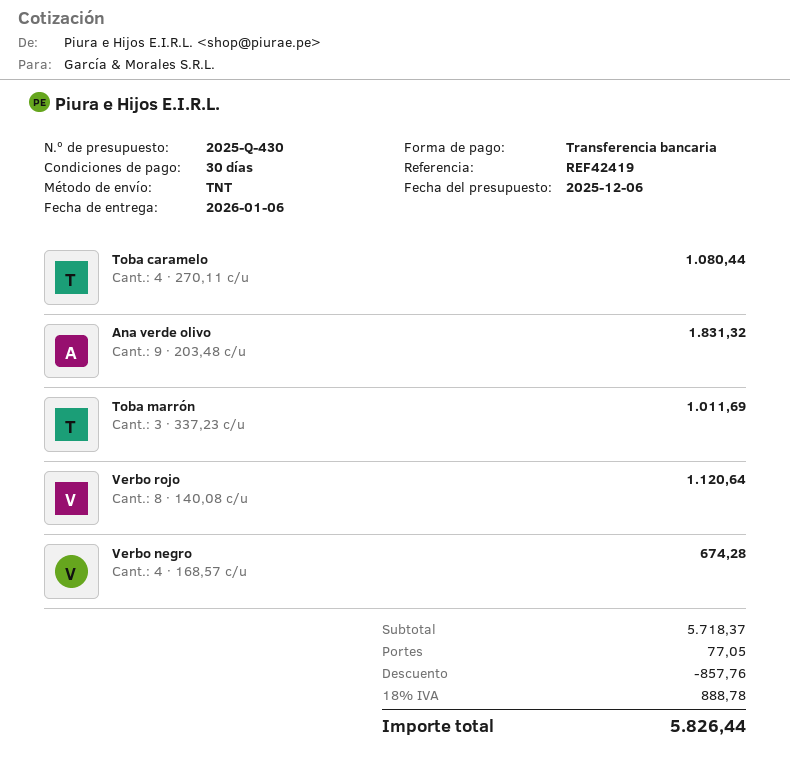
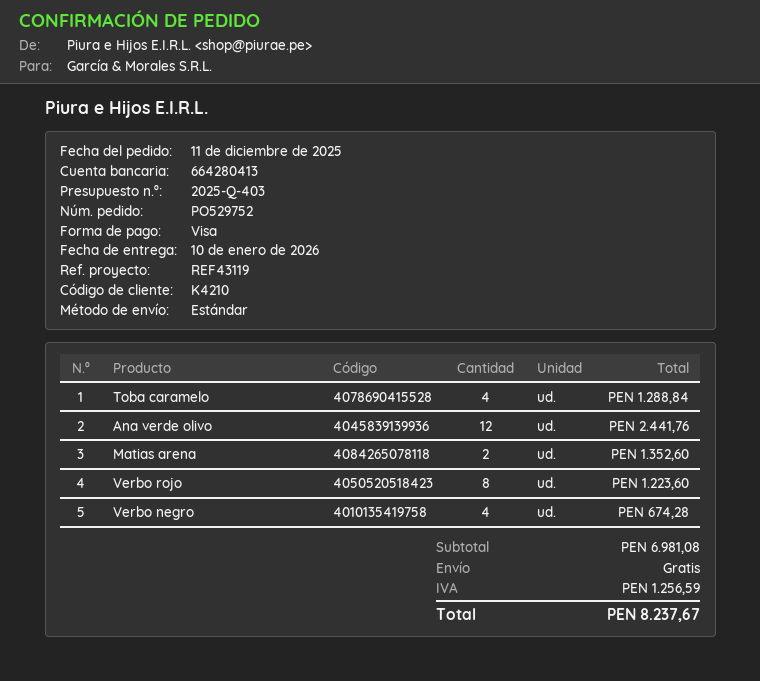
quote number: 2025-Q-430 -> 2025-Q-403
delivery date: 2026-01-06 -> 2026-01-10
reference: REF42419 -> REF43119
payment method: bank transfer -> Visa
shipping method: TNT -> standard
Toba caramelo: 4 for 1080.44 -> 4 for 1288.84
Ana verde olivo: 9 for 1831.32 -> 12 for 2441.76
Toba marrón: 3 for 1011.69 -> none
Verbo rojo: 8 for 1120.64 -> 8 for 1223.60
Matias arena: none -> 2 for 1352.60
subtotal: 5718.37 -> 6981.08
discount: 857.76 -> none
shipping: 77.05 -> 0.00
tax: 888.78 -> 1256.59
total: 5826.44 -> 8237.67

